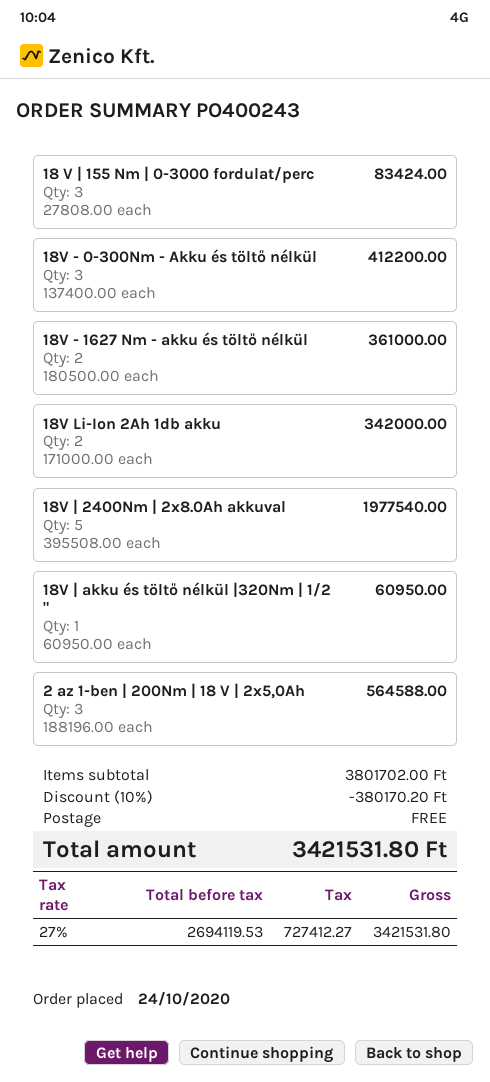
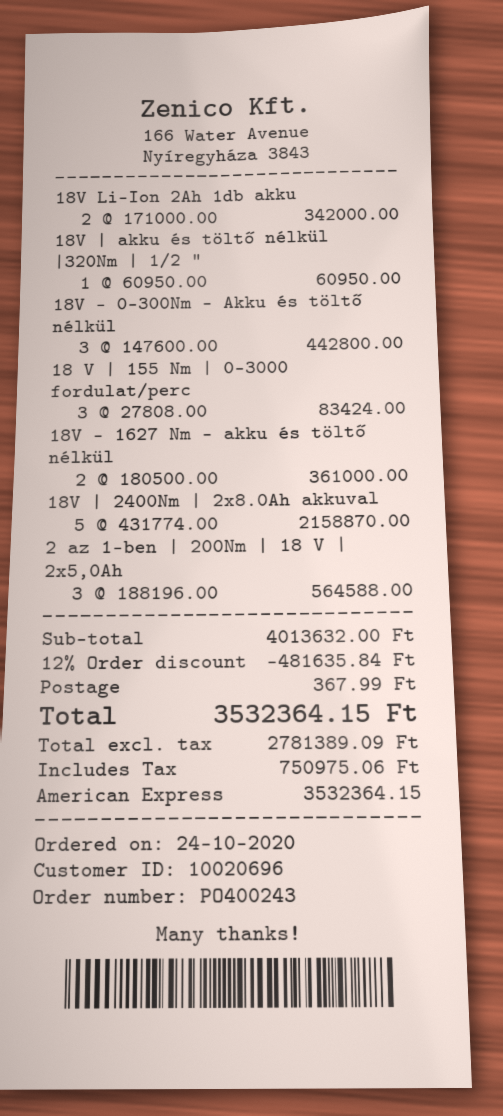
18V - 0-300Nm - Akku és töltő nélkül: 3 x 137400.00 = 412200.00 -> 3 x 147600.00 = 442800.00
18V | 2400Nm | 2x8.0Ah akkuval: 5 x 395508.00 = 1977540.00 -> 5 x 431774.00 = 2158870.00
subtotal: 3801702.00 -> 4013632.00
discount: 10% = 380170.20 -> 12% = 481635.84
shipping: 0.00 -> 367.99
net: 2694119.53 -> 2781389.09
tax: 727412.27 -> 750975.06
total: 3421531.80 -> 3532364.15

